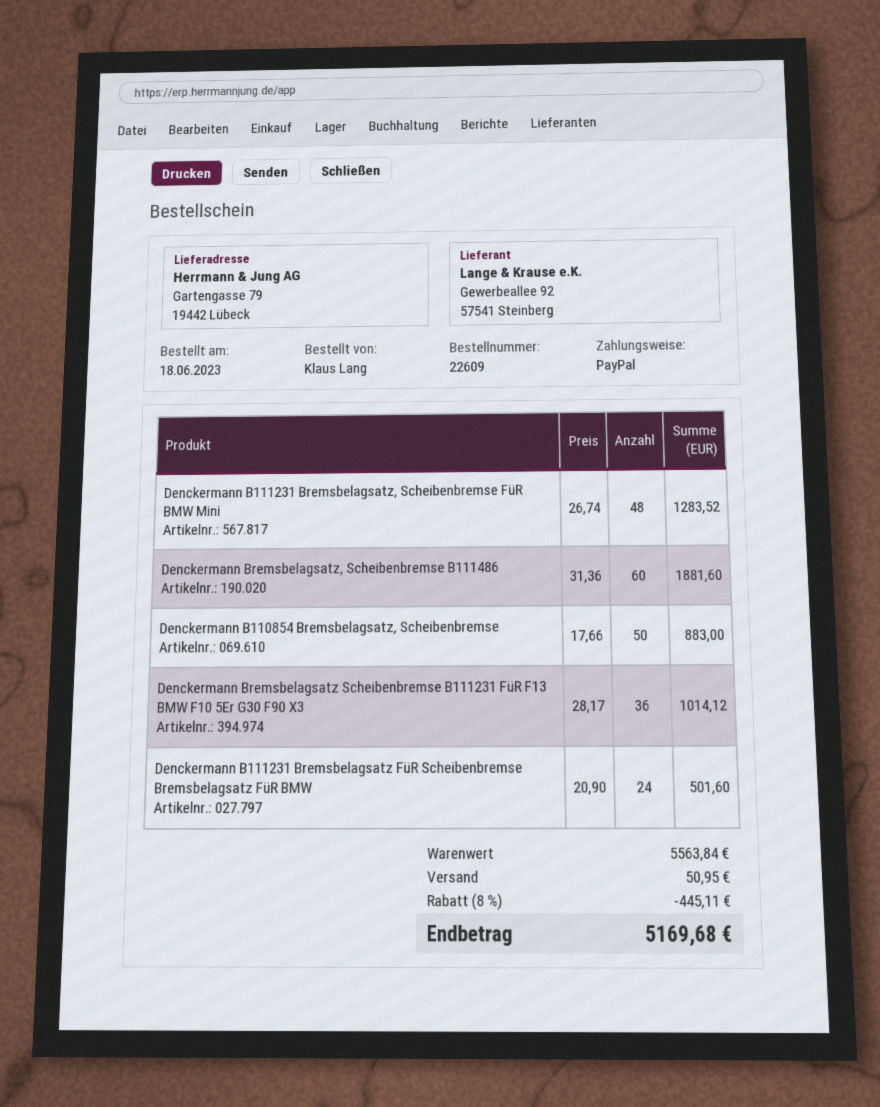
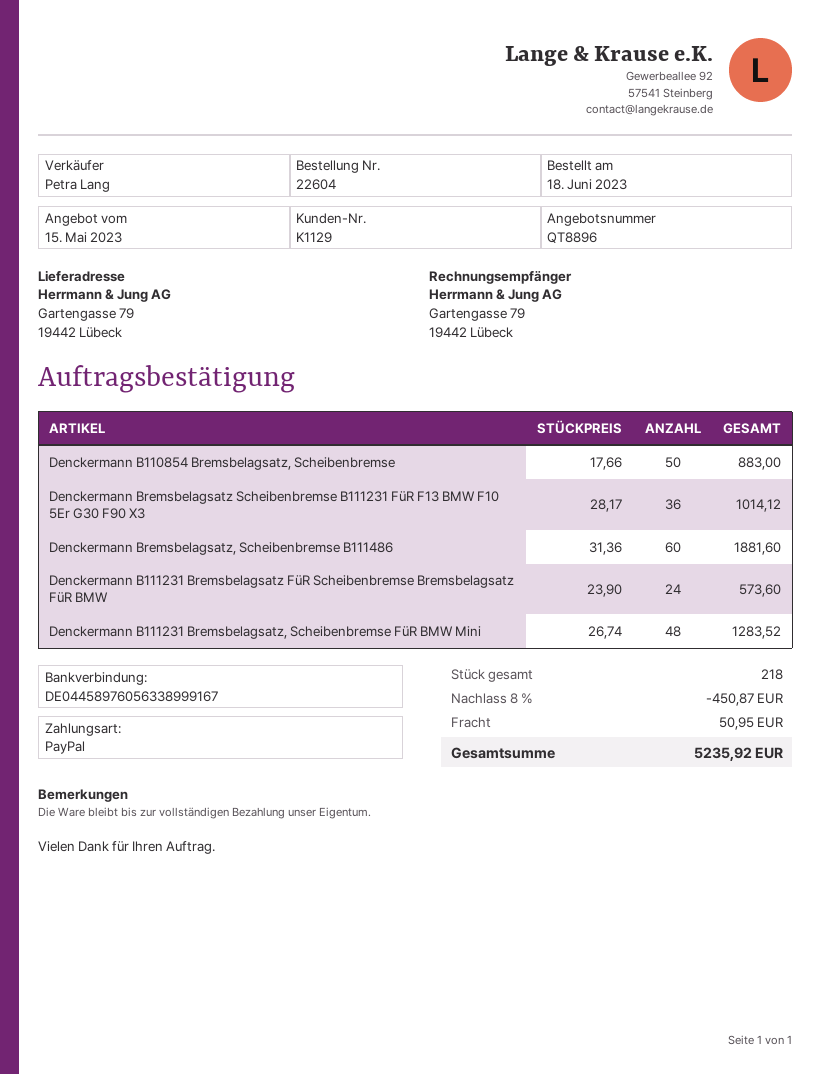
order number: 22609 -> 22604
Denckermann B111231 Bremsbelagsatz FüR Scheibenbremse Bremsbelagsatz FüR BMW: 24 x 20.90 = 501.60 -> 24 x 23.90 = 573.60
discount: 8% = 445.11 -> 8% = 450.87
total: 5169.68 -> 5235.92

